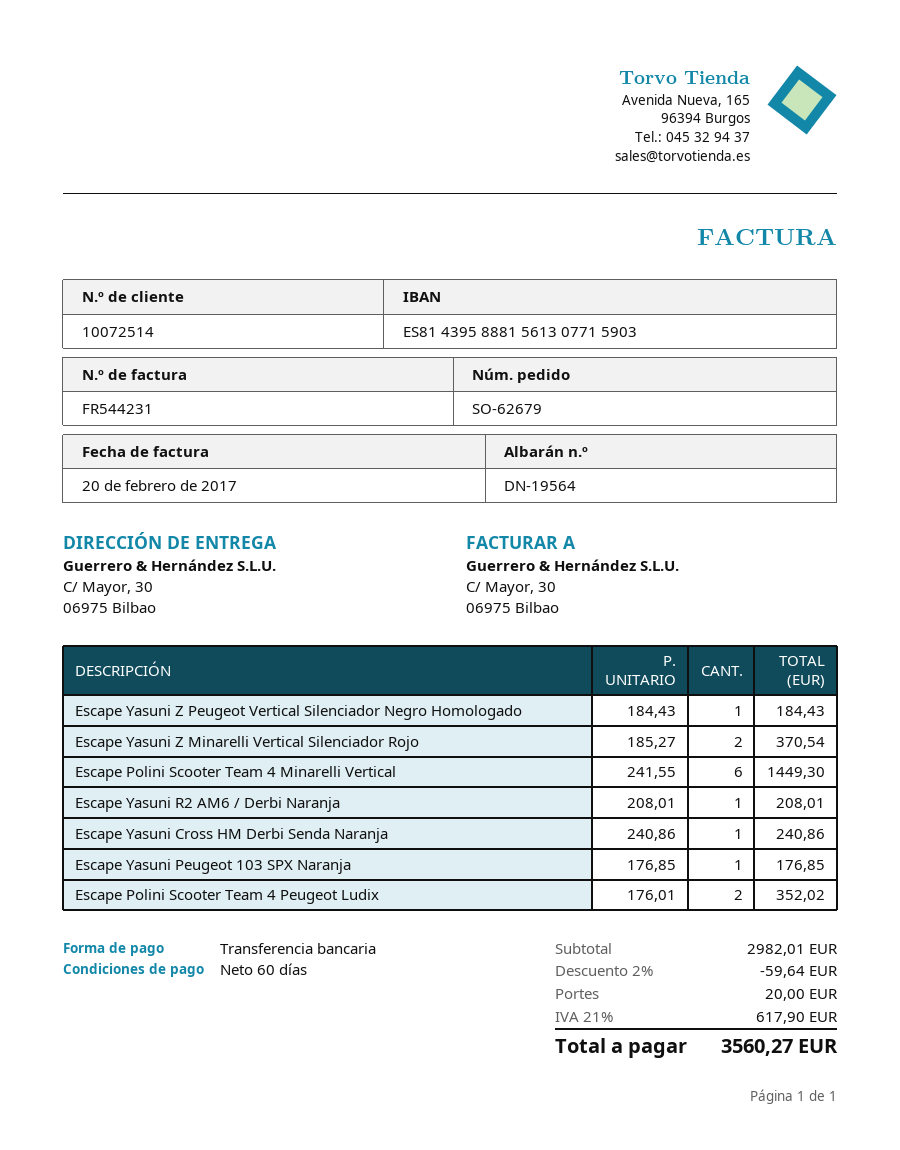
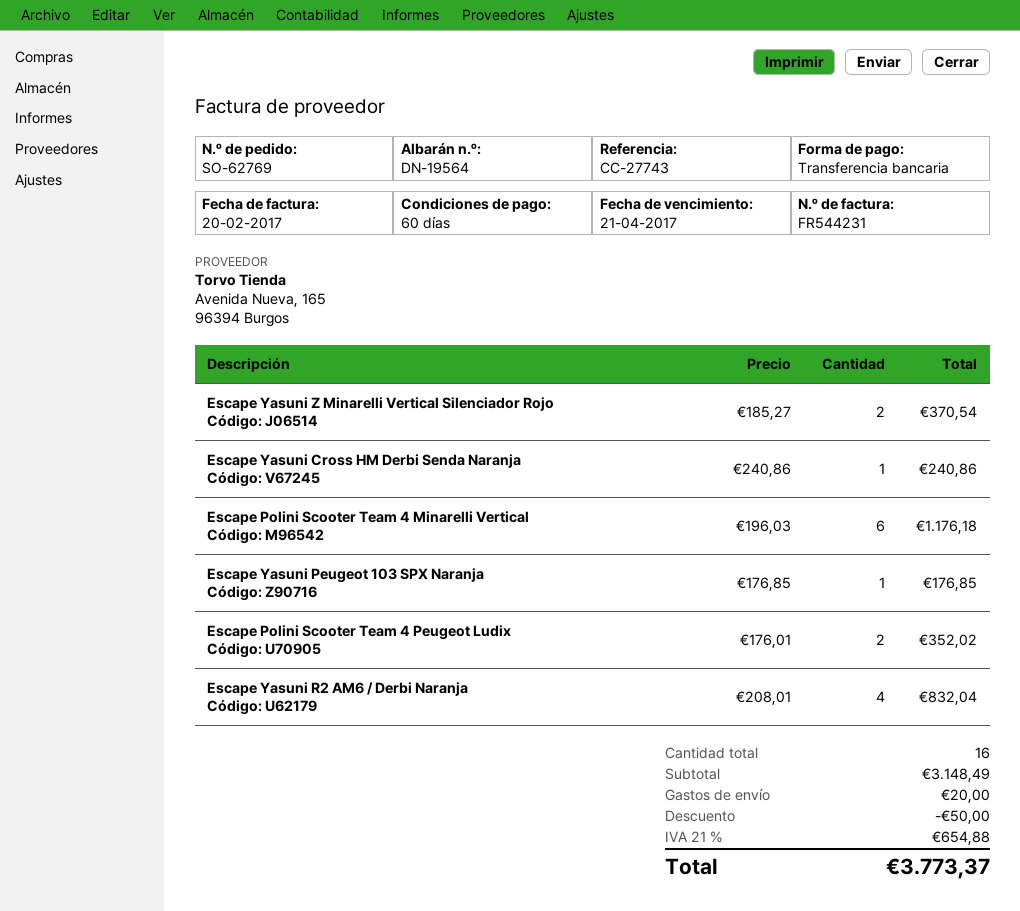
order number: SO-62679 -> SO-62769
Escape Yasuni Z Peugeot Vertical Silenciador Negro Homologado: 1 x 184.43 = 184.43 -> none
Escape Polini Scooter Team 4 Minarelli Vertical: 6 x 241.55 = 1449.30 -> 6 x 196.03 = 1176.18
Escape Yasuni R2 AM6 / Derbi Naranja: 1 x 208.01 = 208.01 -> 4 x 208.01 = 832.04
subtotal: 2982.01 -> 3148.49
discount: 59.64 -> 50.00
tax: 21% = 617.90 -> 21% = 654.88
total: 3560.27 -> 3773.37

